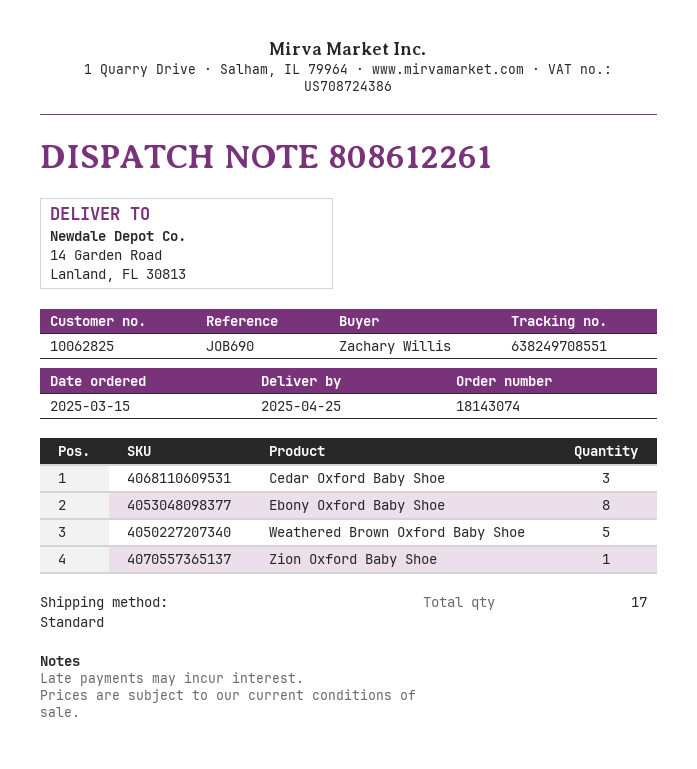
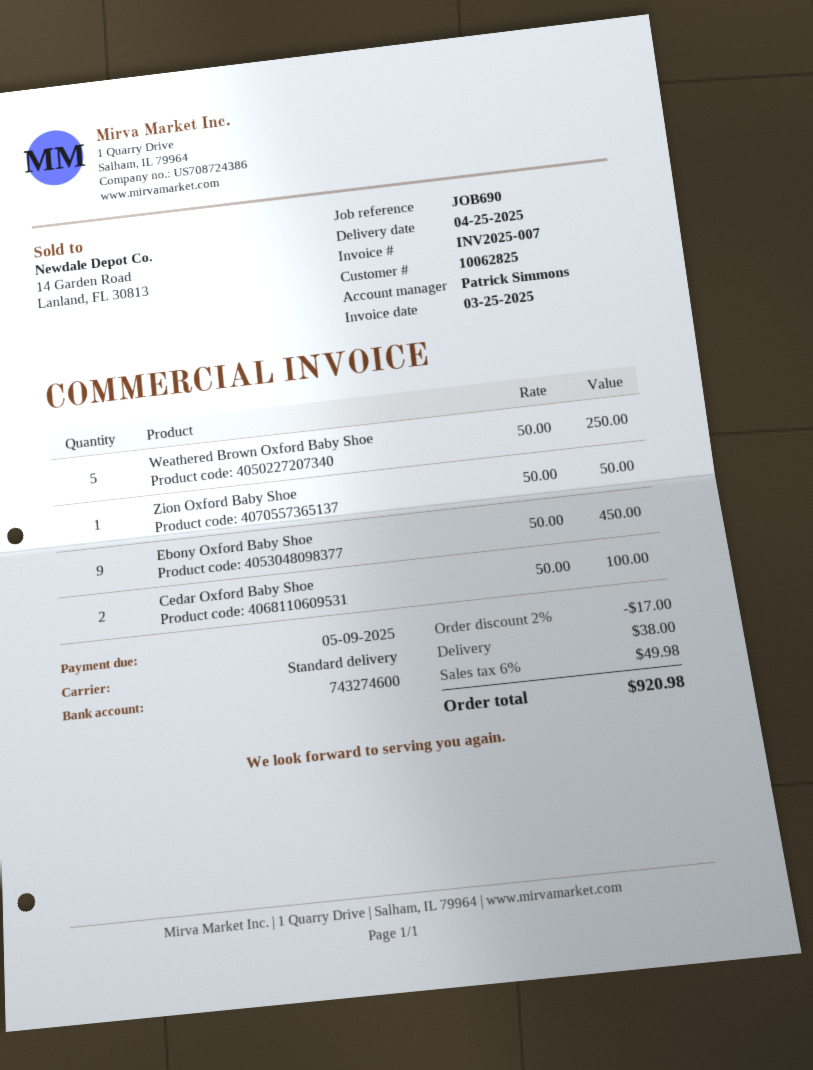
Cedar Oxford Baby Shoe: 3 -> 2
Ebony Oxford Baby Shoe: 8 -> 9

